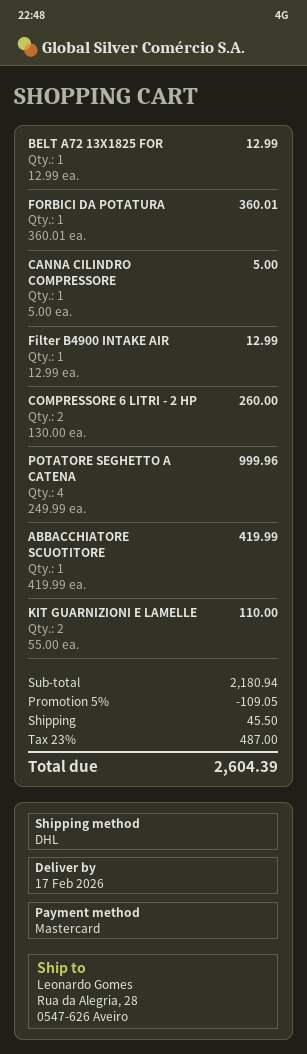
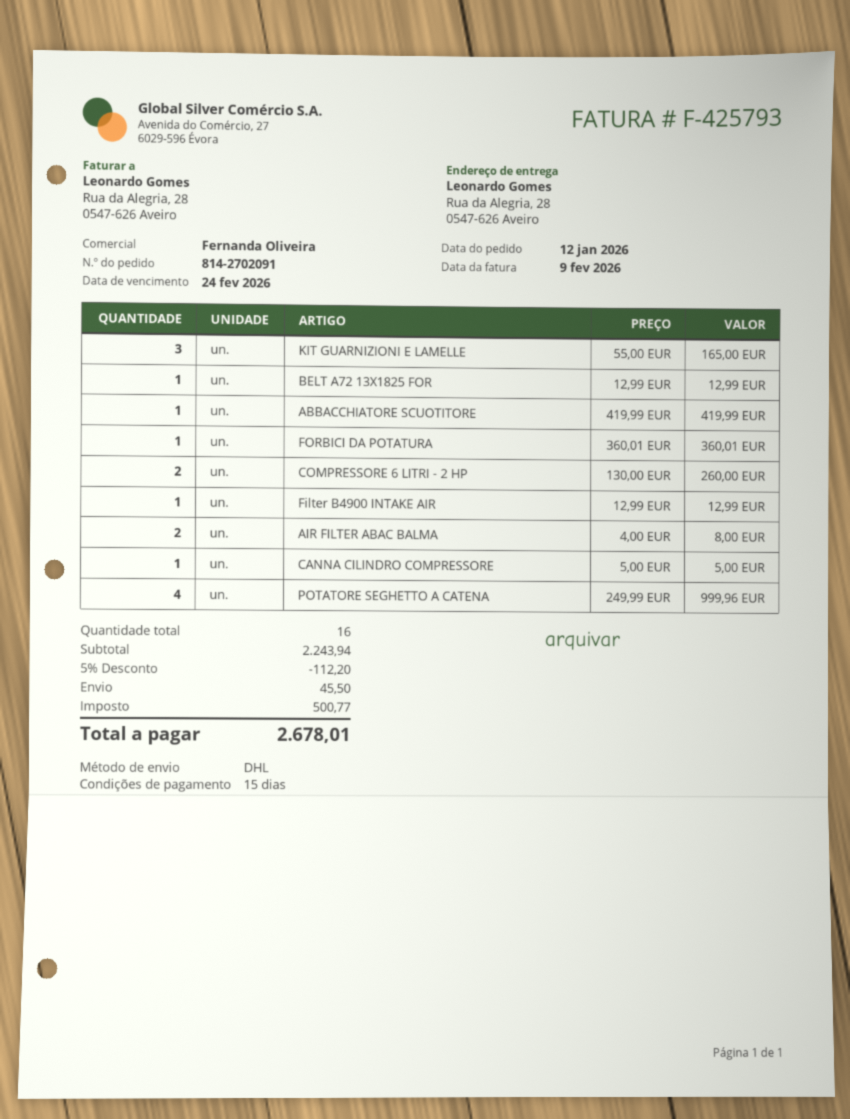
KIT GUARNIZIONI E LAMELLE: 2 x 55.00 = 110.00 -> 3 x 55.00 = 165.00
AIR FILTER ABAC BALMA: none -> 2 x 4.00 = 8.00
subtotal: 2180.94 -> 2243.94
discount: 5% = 109.05 -> 5% = 112.20
tax: 487.00 -> 500.77
total: 2604.39 -> 2678.01

